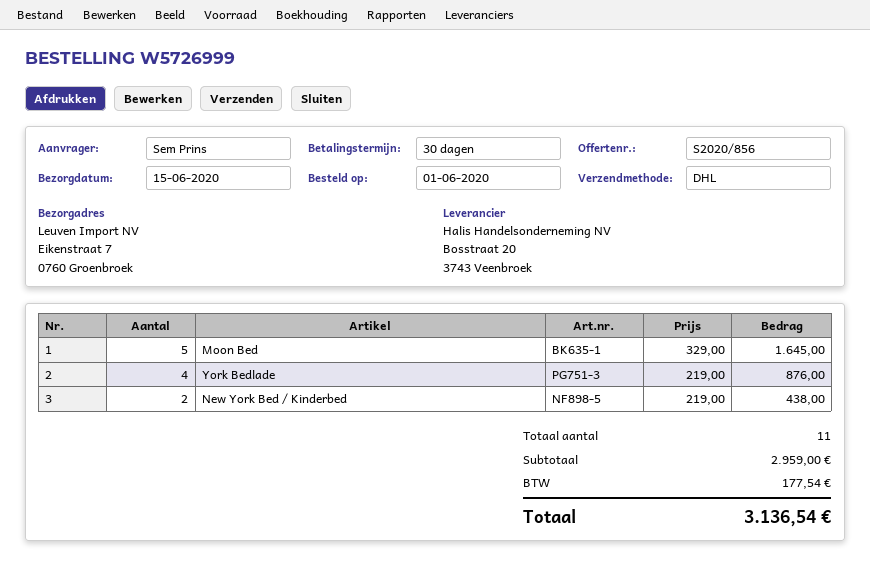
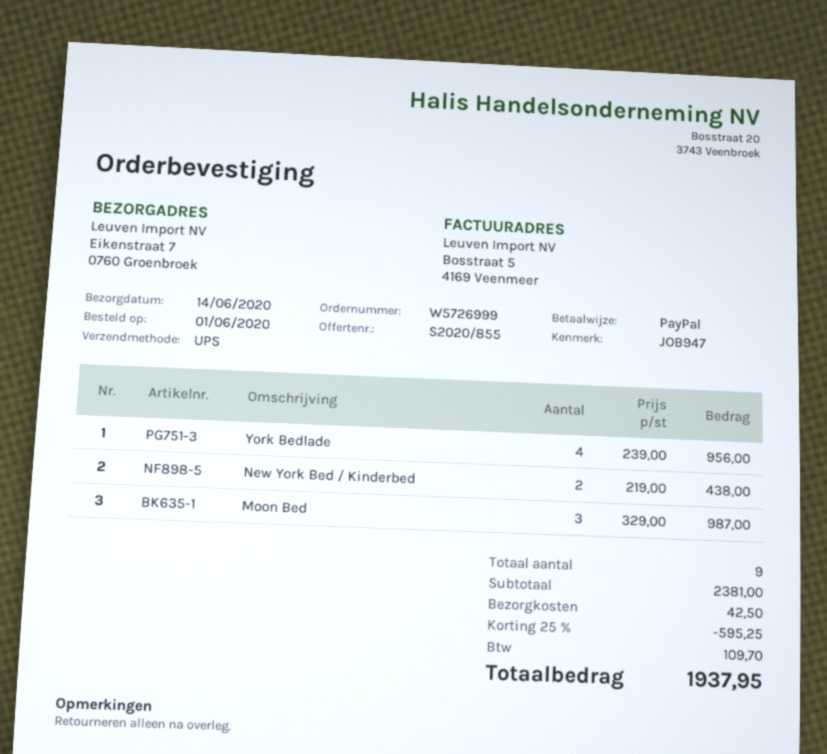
quote number: S2020/856 -> S2020/855
delivery date: 2020-06-15 -> 2020-06-14
shipping method: DHL -> UPS
Moon Bed: 5 x 329.00 = 1645.00 -> 3 x 329.00 = 987.00
York Bedlade: 4 x 219.00 = 876.00 -> 4 x 239.00 = 956.00
total quantity: 11 -> 9
subtotal: 2959.00 -> 2381.00
discount: none -> 25% = 595.25
shipping: none -> 42.50
tax: 177.54 -> 109.70
total: 3136.54 -> 1937.95

